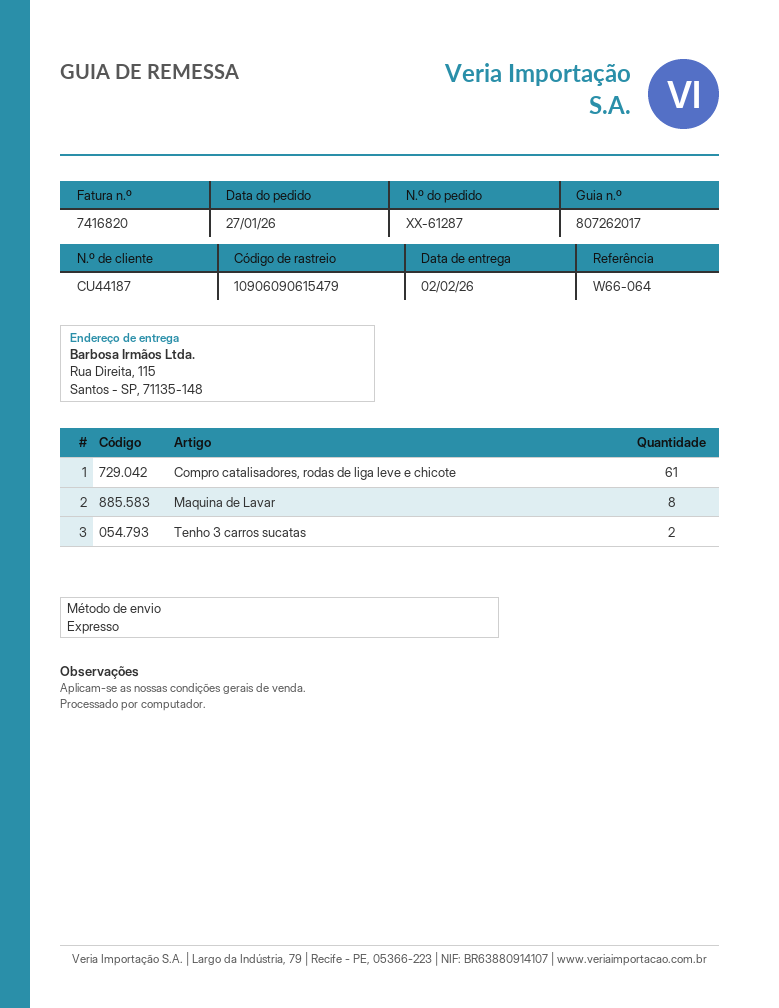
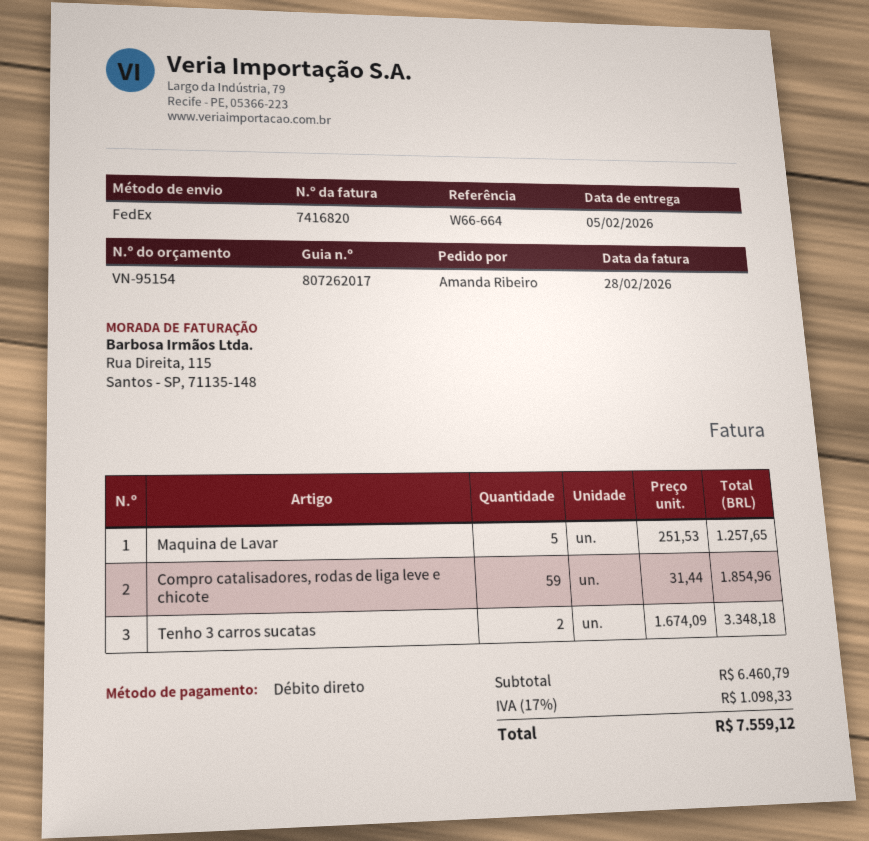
delivery date: 2026-02-02 -> 2026-02-05
reference: W66-064 -> W66-664
shipping method: express -> FedEx
Compro catalisadores, rodas de liga leve e chicote: 61 -> 59
Maquina de Lavar: 8 -> 5

